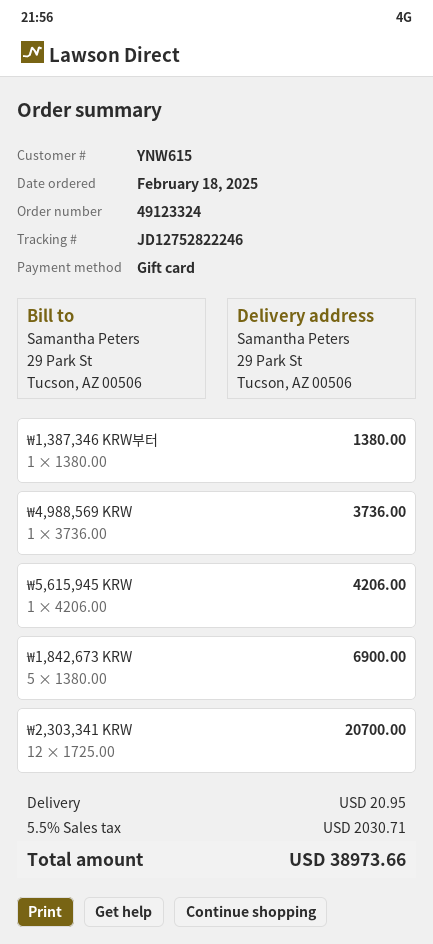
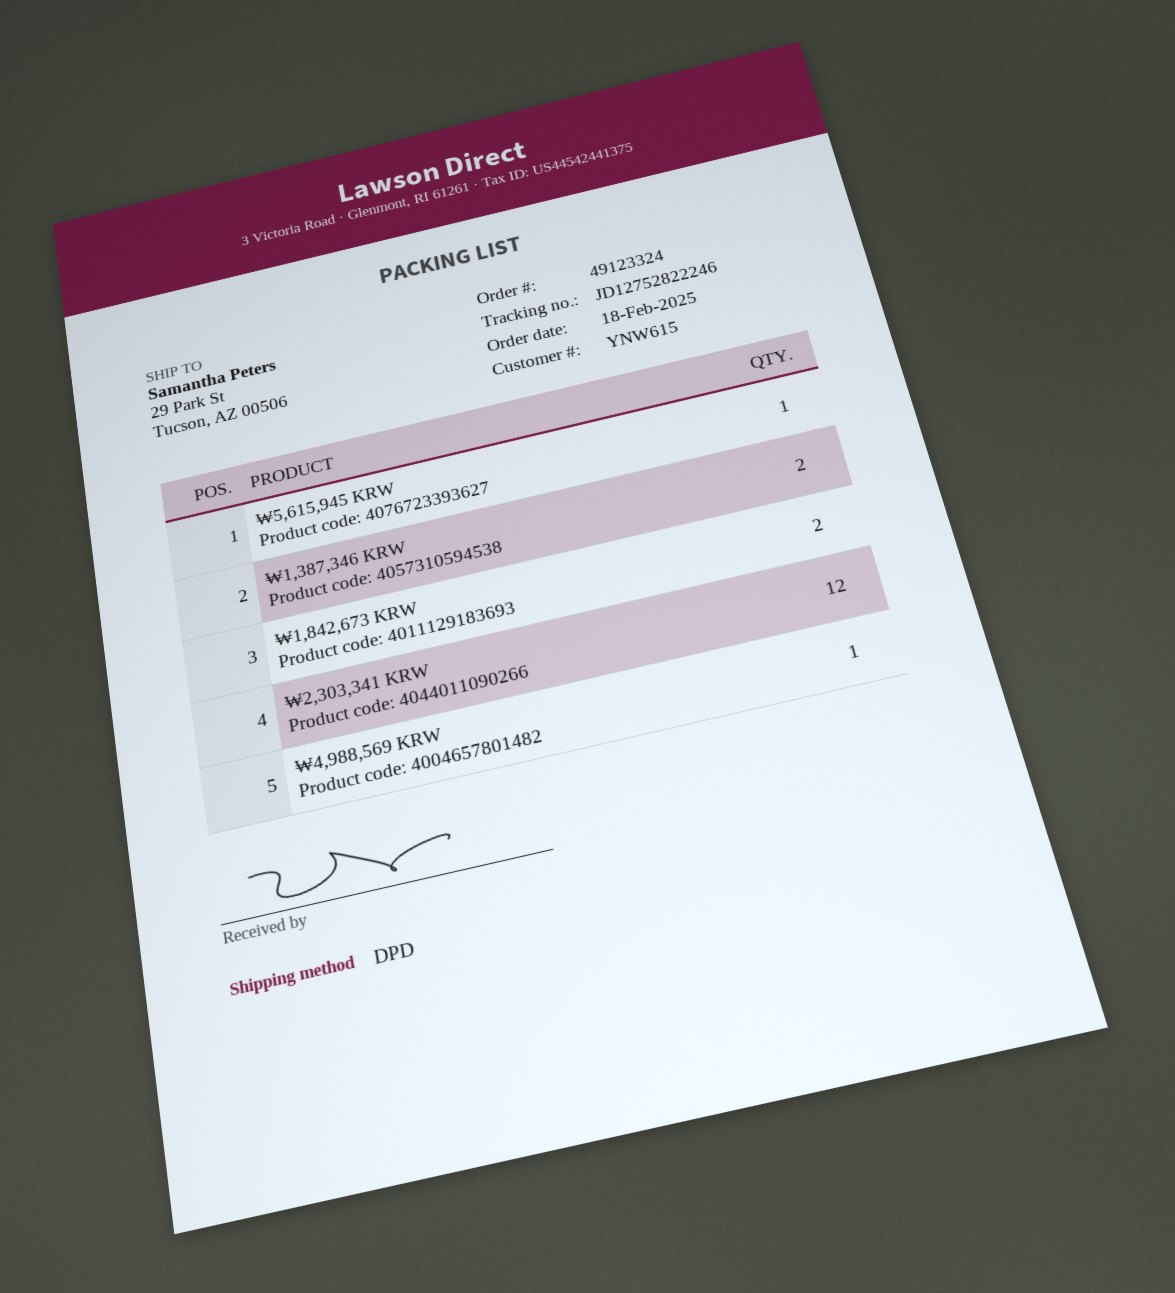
₩1,387,346 KRW부터: 1 -> none
₩1,842,673 KRW: 5 -> 2
₩1,387,346 KRW: none -> 2

